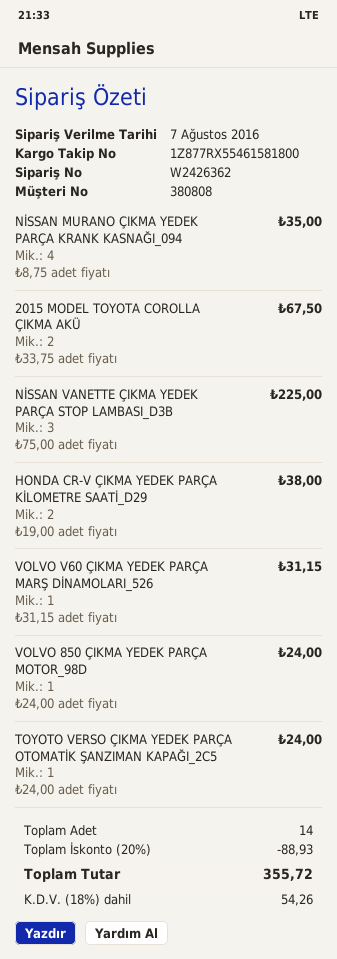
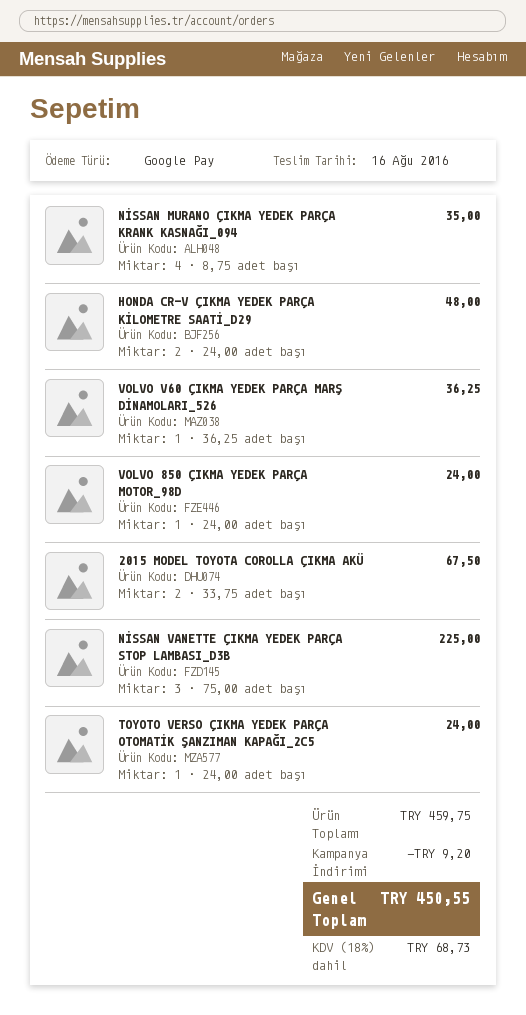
HONDA CR-V ÇIKMA YEDEK PARÇA KİLOMETRE SAATİ_D29: 2 x 19.00 = 38.00 -> 2 x 24.00 = 48.00
VOLVO V60 ÇIKMA YEDEK PARÇA MARŞ DİNAMOLARI_526: 1 x 31.15 = 31.15 -> 1 x 36.25 = 36.25
discount: 88.93 -> 9.20
tax: 18% = 54.26 -> 18% = 68.73
total: 355.72 -> 450.55

